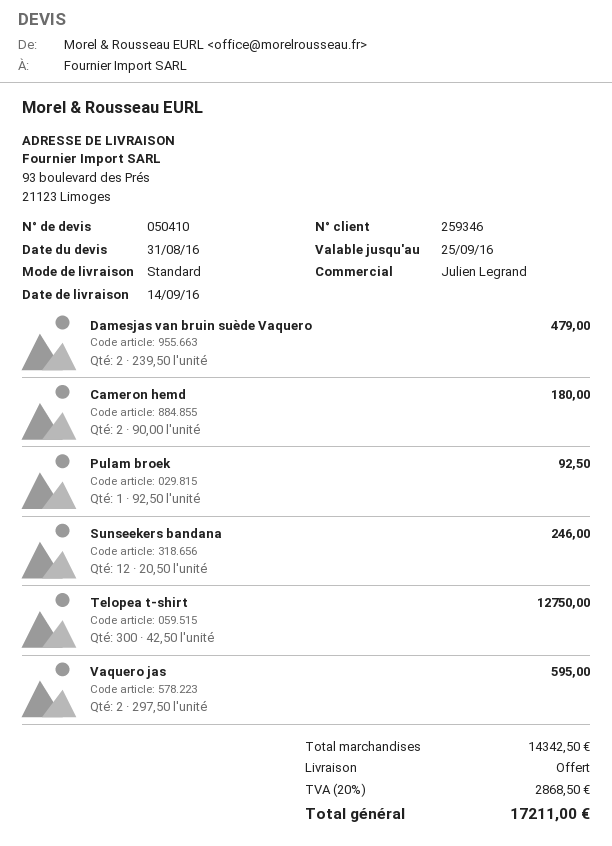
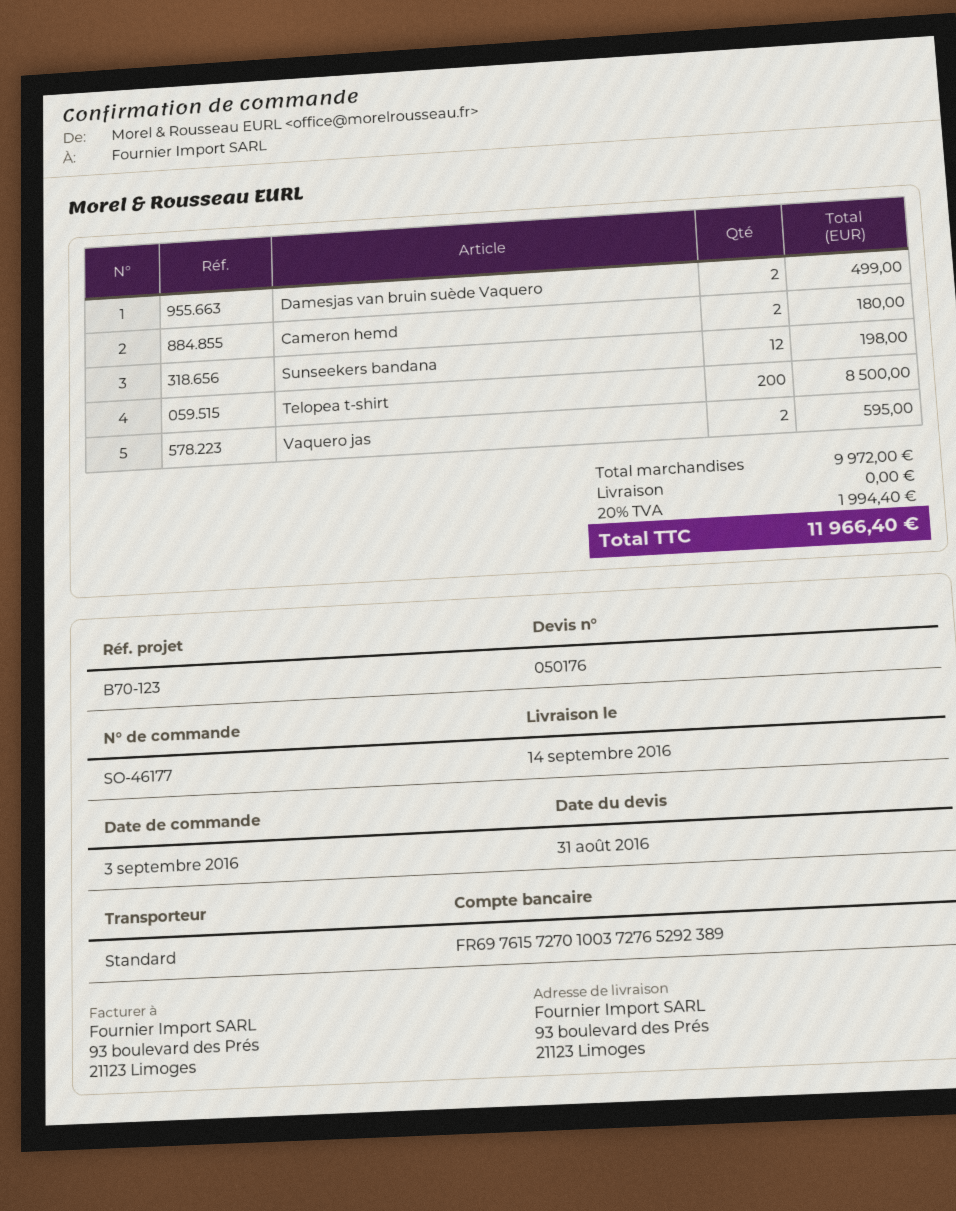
quote number: 050410 -> 050176
Damesjas van bruin suède Vaquero: 2 for 479.00 -> 2 for 499.00
Pulam broek: 1 for 92.50 -> none
Sunseekers bandana: 12 for 246.00 -> 12 for 198.00
Telopea t-shirt: 300 for 12750.00 -> 200 for 8500.00
subtotal: 14342.50 -> 9972.00
tax: 20% = 2868.50 -> 20% = 1994.40
total: 17211.00 -> 11966.40

